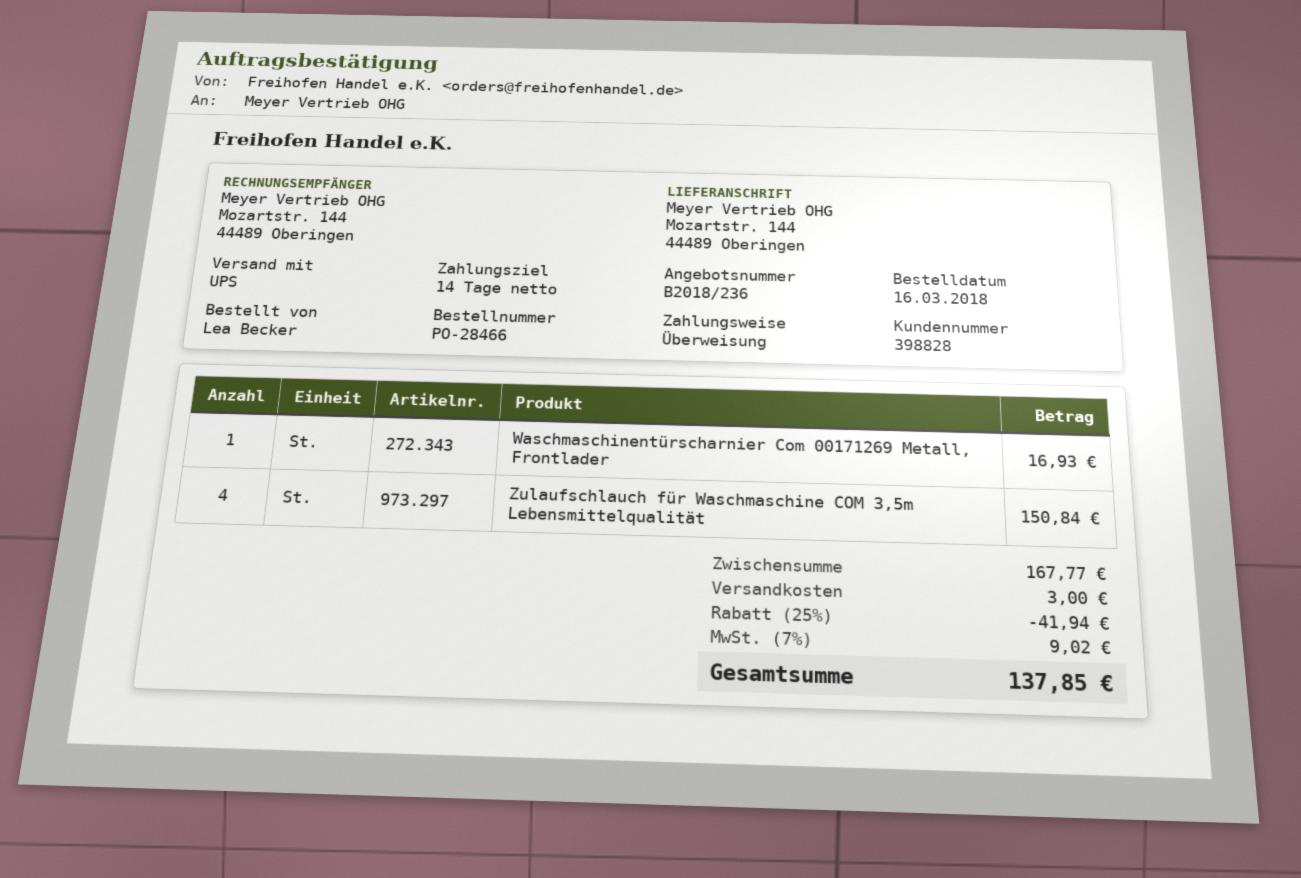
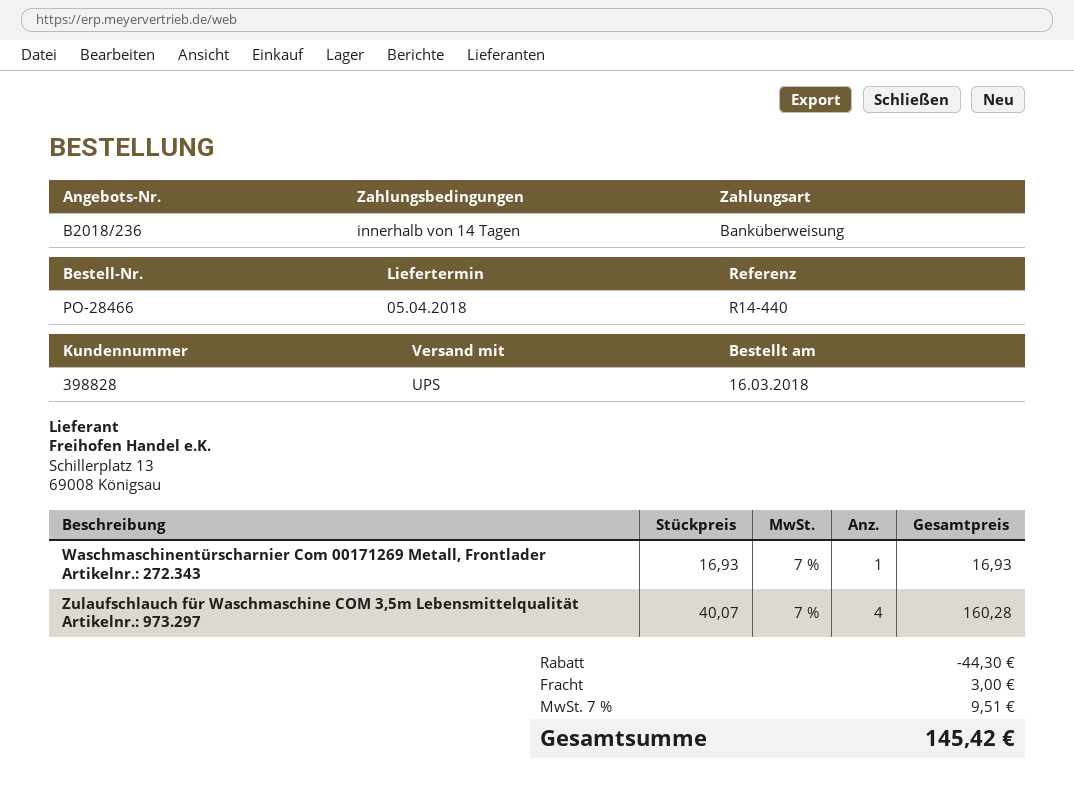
Zulaufschlauch für Waschmaschine COM 3,5m Lebensmittelqualität: 4 for 150.84 -> 4 for 160.28
discount: 41.94 -> 44.30
tax: 7% = 9.02 -> 7% = 9.51
total: 137.85 -> 145.42

